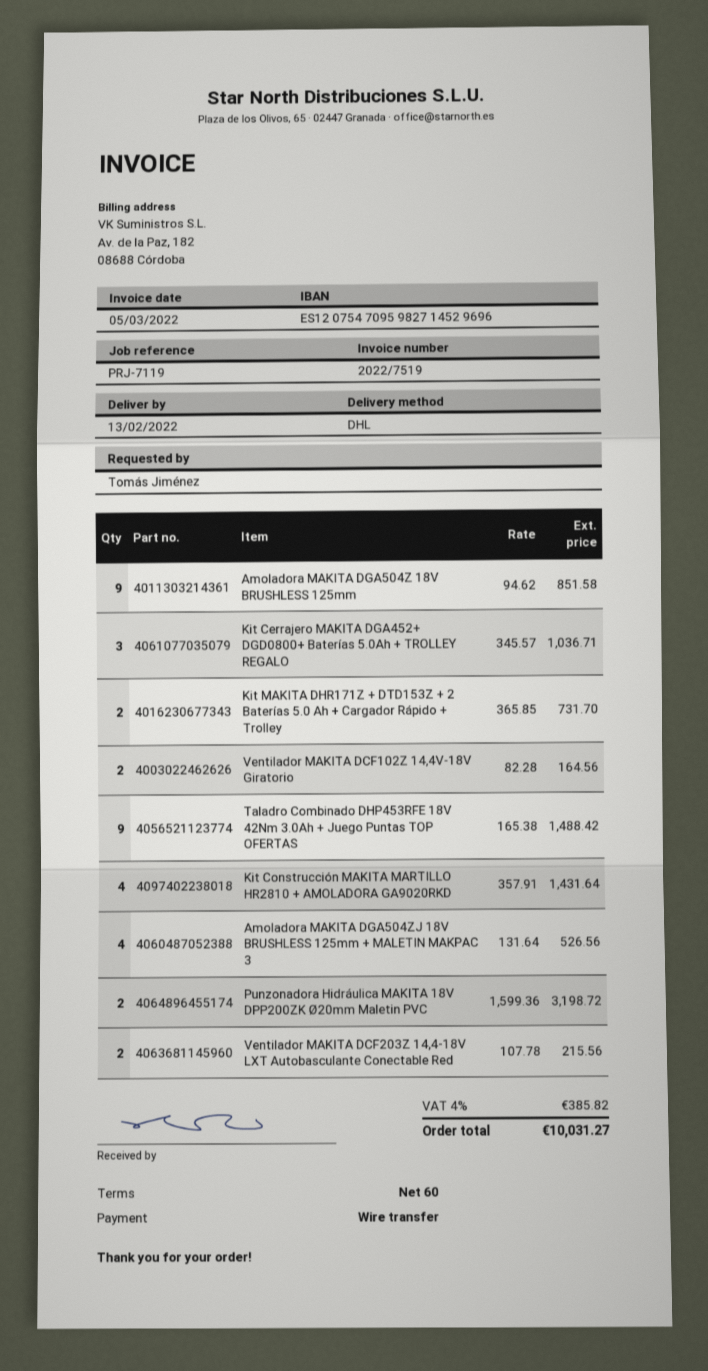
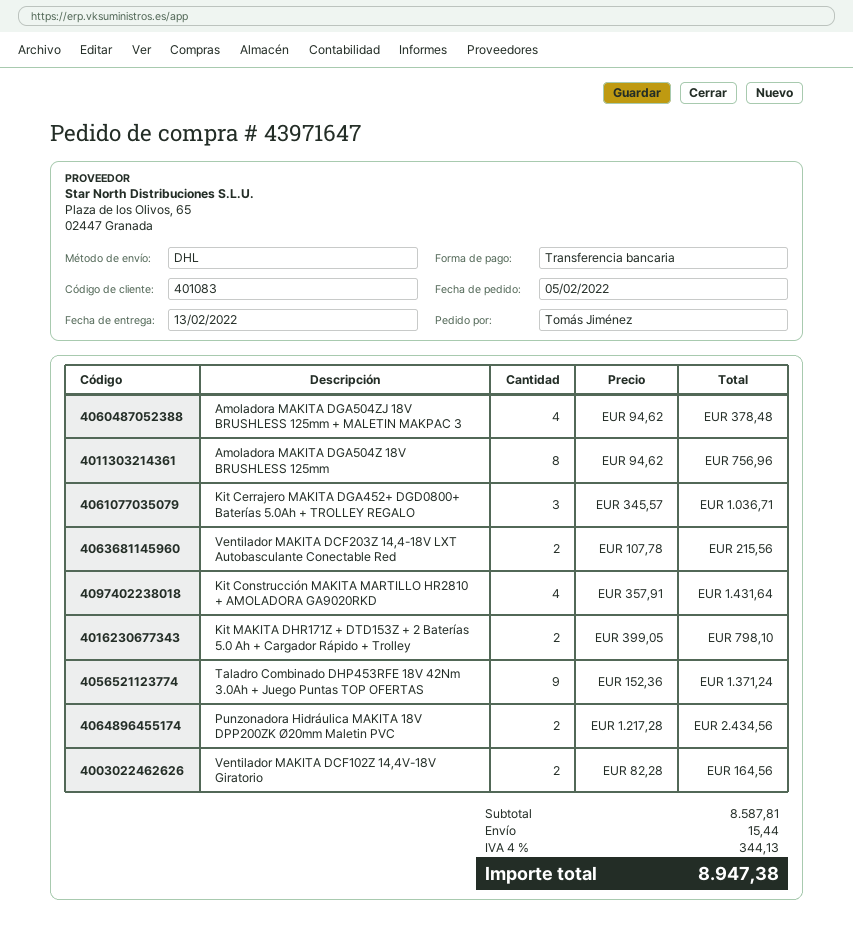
Amoladora MAKITA DGA504Z 18V BRUSHLESS 125mm: 9 x 94.62 = 851.58 -> 8 x 94.62 = 756.96
Kit MAKITA DHR171Z + DTD153Z + 2 Baterías 5.0 Ah + Cargador Rápido + Trolley: 2 x 365.85 = 731.70 -> 2 x 399.05 = 798.10
Taladro Combinado DHP453RFE 18V 42Nm 3.0Ah + Juego Puntas TOP OFERTAS: 9 x 165.38 = 1488.42 -> 9 x 152.36 = 1371.24
Amoladora MAKITA DGA504ZJ 18V BRUSHLESS 125mm + MALETIN MAKPAC 3: 4 x 131.64 = 526.56 -> 4 x 94.62 = 378.48
Punzonadora Hidráulica MAKITA 18V DPP200ZK Ø20mm Maletin PVC: 2 x 1599.36 = 3198.72 -> 2 x 1217.28 = 2434.56
shipping: none -> 15.44
tax: 4% = 385.82 -> 4% = 344.13
total: 10031.27 -> 8947.38

